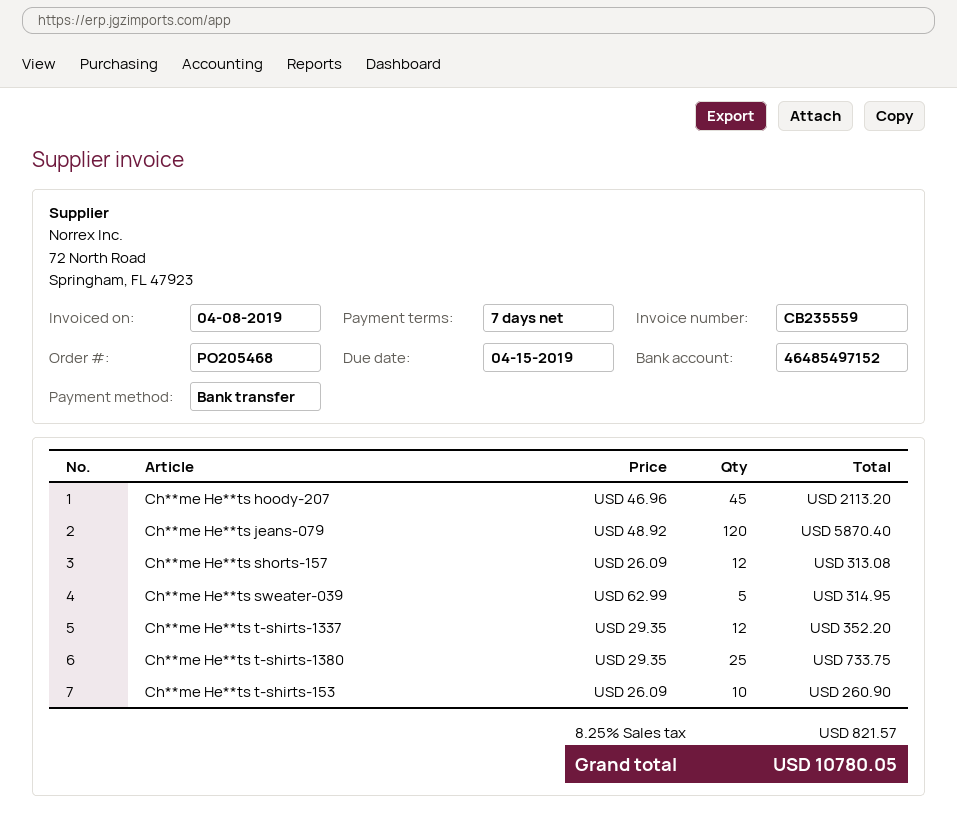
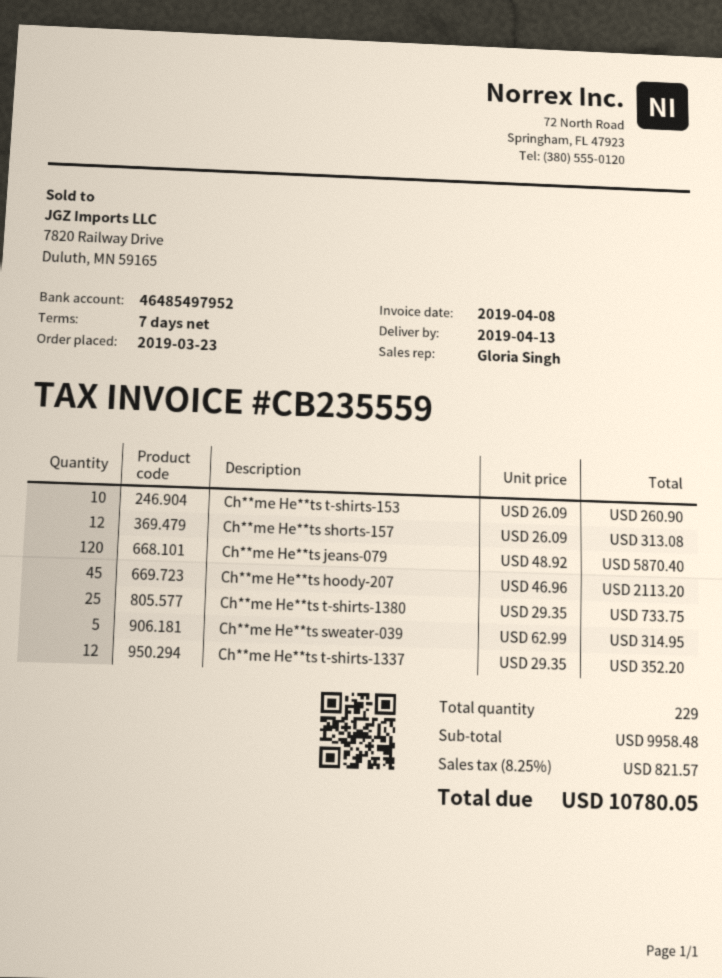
bank account: 46485497152 -> 46485497952

